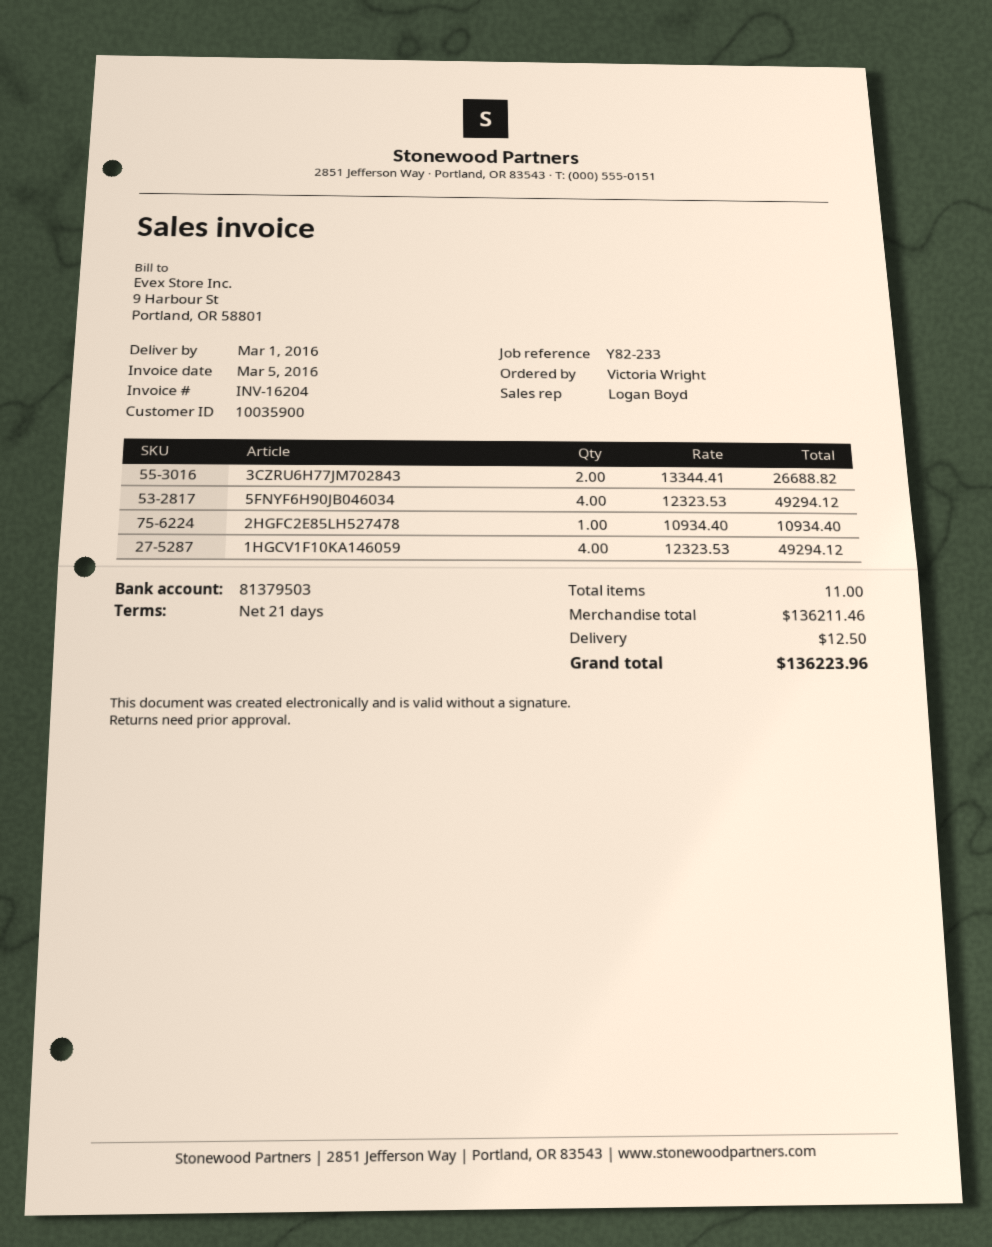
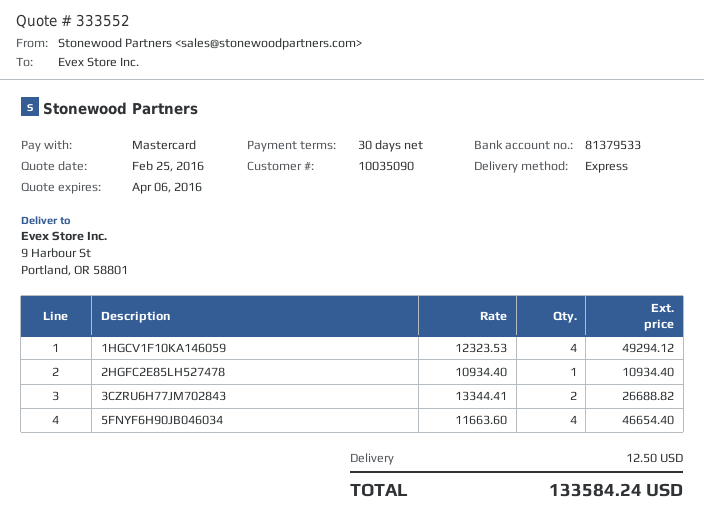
payment terms: 21 days -> 30 days
customer number: 10035900 -> 10035090
bank account: 81379503 -> 81379533
5FNYF6H90JB046034: 4 x 12323.53 = 49294.12 -> 4 x 11663.60 = 46654.40
total: 136223.96 -> 133584.24

